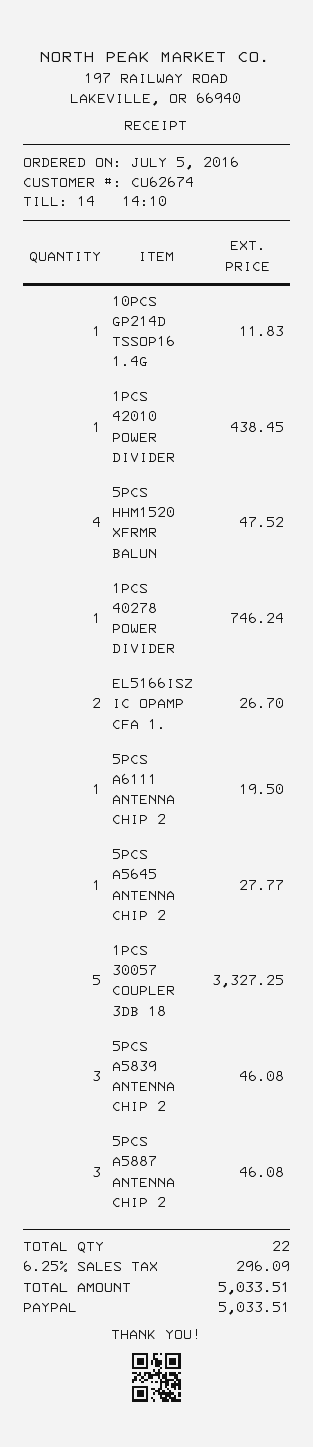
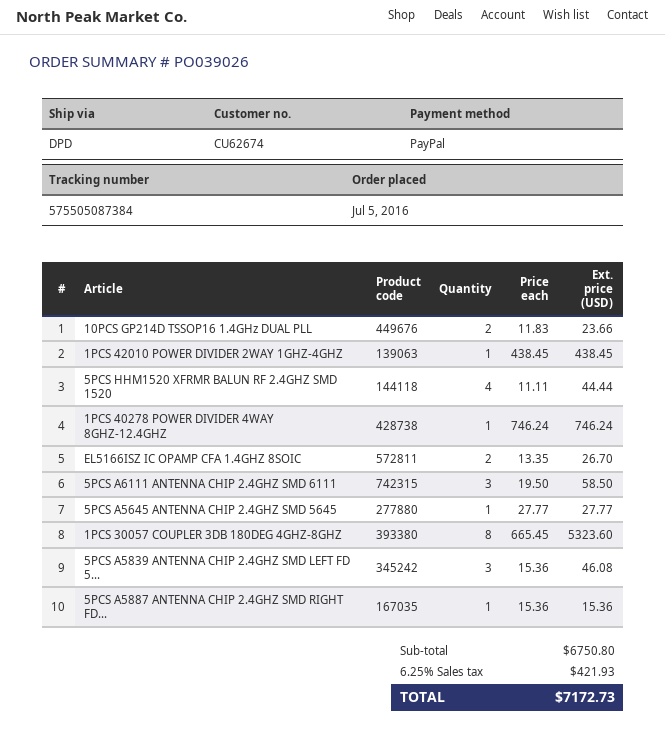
10PCS GP214D TSSOP16 1.4G: 1 for 11.83 -> 2 for 23.66
5PCS HHM1520 XFRMR BALUN: 4 for 47.52 -> 4 for 44.44
5PCS A6111 ANTENNA CHIP 2: 1 for 19.50 -> 3 for 58.50
1PCS 30057 COUPLER 3DB 18: 5 for 3327.25 -> 8 for 5323.60
5PCS A5887 ANTENNA CHIP 2: 3 for 46.08 -> 1 for 15.36
tax: 6.25% = 296.09 -> 6.25% = 421.93
total: 5033.51 -> 7172.73

